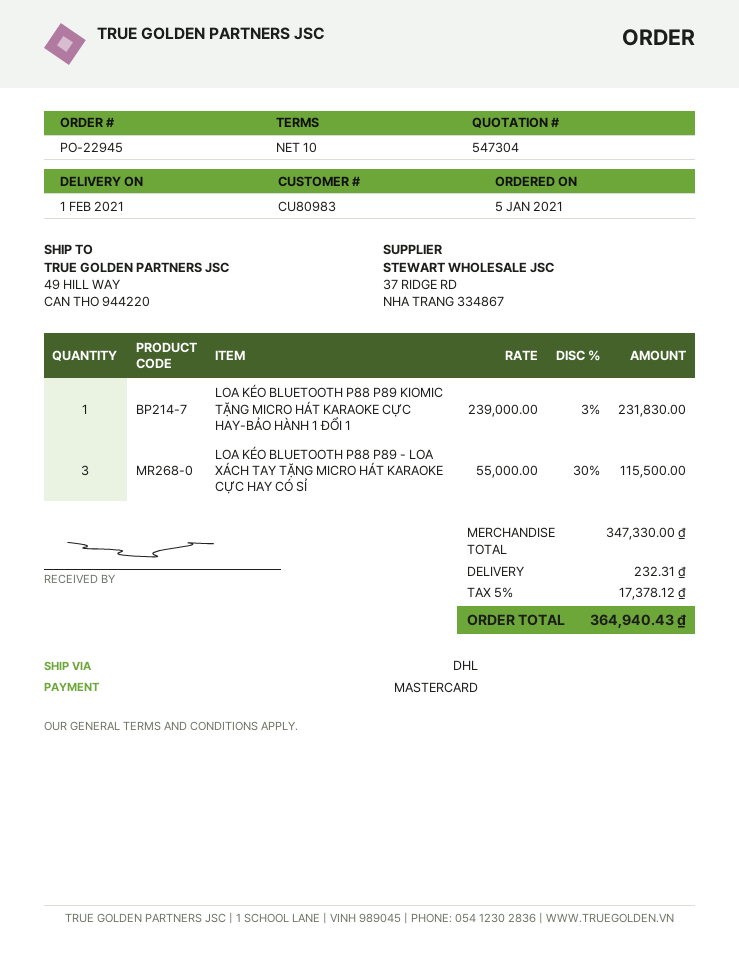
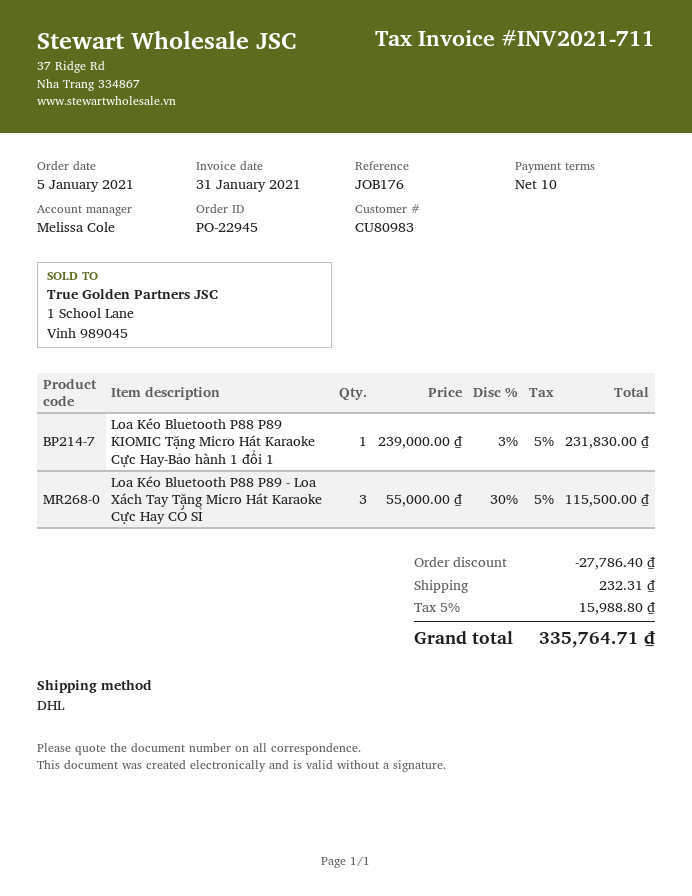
discount: none -> 27786.40
tax: 5% = 17378.12 -> 5% = 15988.80
total: 364940.43 -> 335764.71

